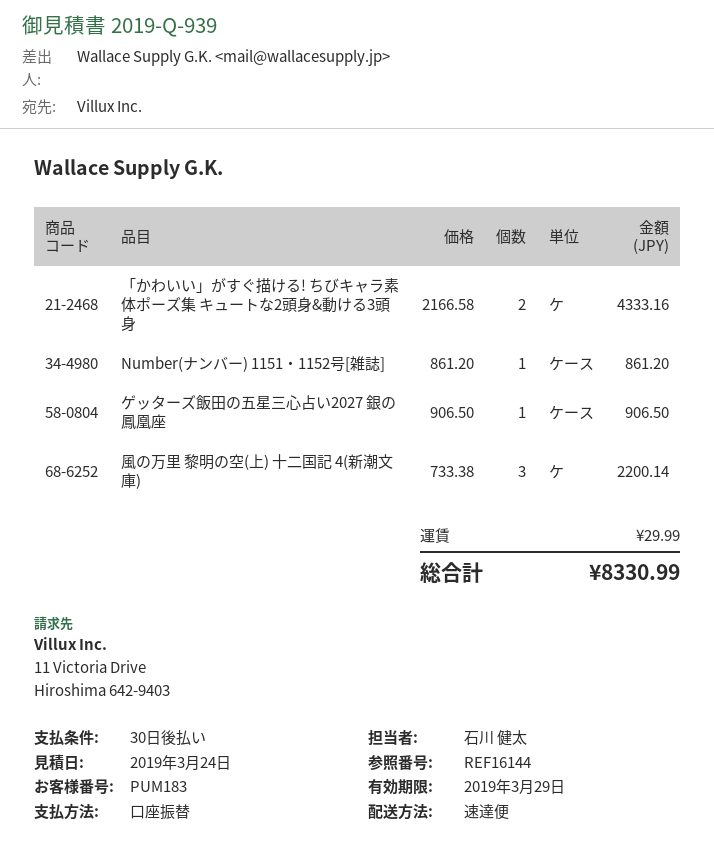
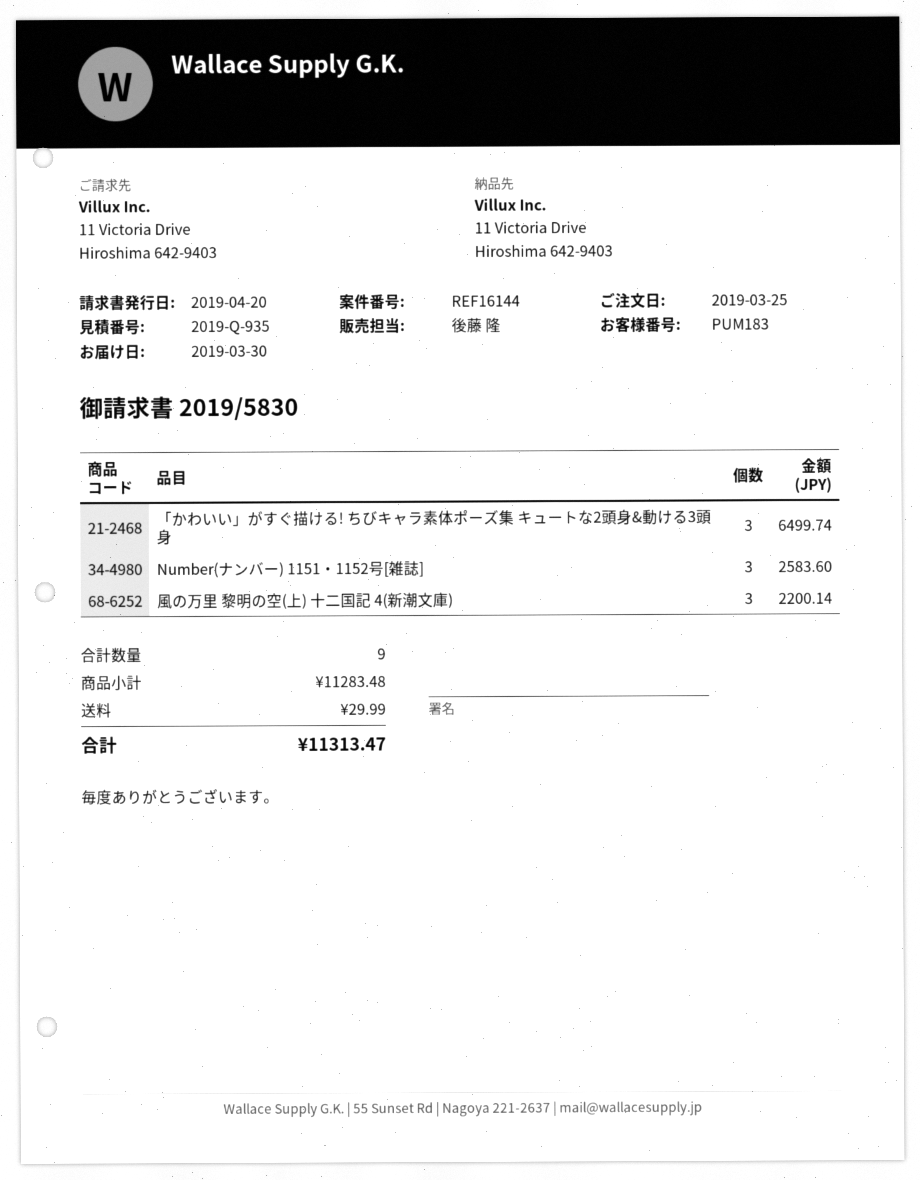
quote number: 2019-Q-939 -> 2019-Q-935
sales rep: 石川 健太 -> 後藤 隆
「かわいい」がすぐ描ける! ちびキャラ素体ポーズ集 キュートな2頭身&動ける3頭身: 2 for 4333.16 -> 3 for 6499.74
Number(ナンバー) 1151・1152号[雑誌]: 1 for 861.20 -> 3 for 2583.60
ゲッターズ飯田の五星三心占い2027 銀の鳳凰座: 1 for 906.50 -> none
total: 8330.99 -> 11313.47

